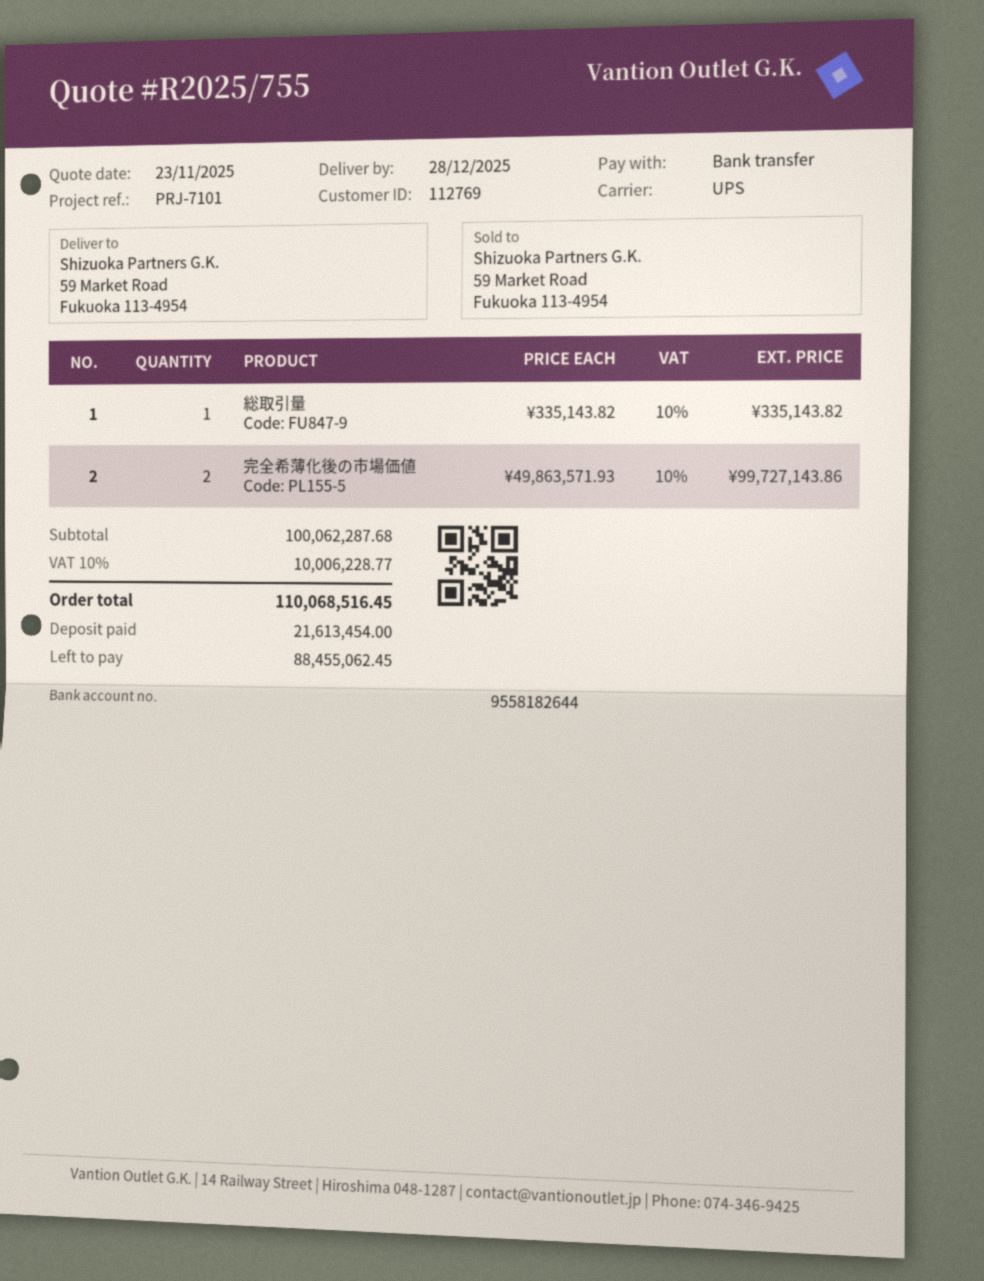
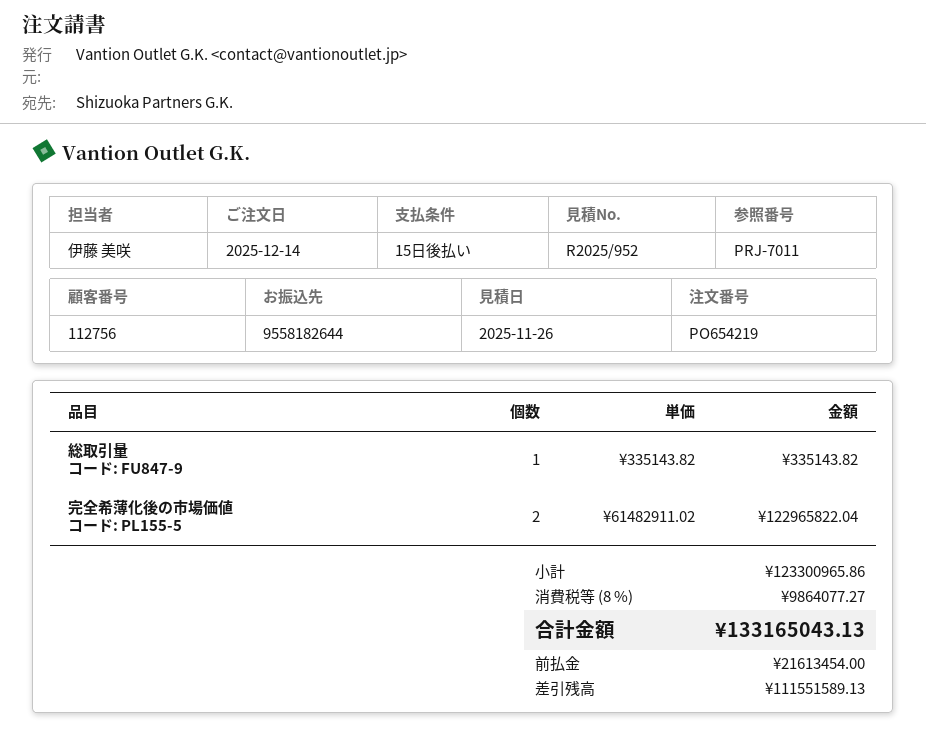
quote number: R2025/755 -> R2025/952
quote date: 2025-11-23 -> 2025-11-26
customer number: 112769 -> 112756
reference: PRJ-7101 -> PRJ-7011
完全希薄化後の市場価値: 2 x 49863571.93 = 99727143.86 -> 2 x 61482911.02 = 122965822.04
subtotal: 100062287.68 -> 123300965.86
tax: 10% = 10006228.77 -> 8% = 9864077.27
total: 110068516.45 -> 133165043.13
balance: 88455062.45 -> 111551589.13

